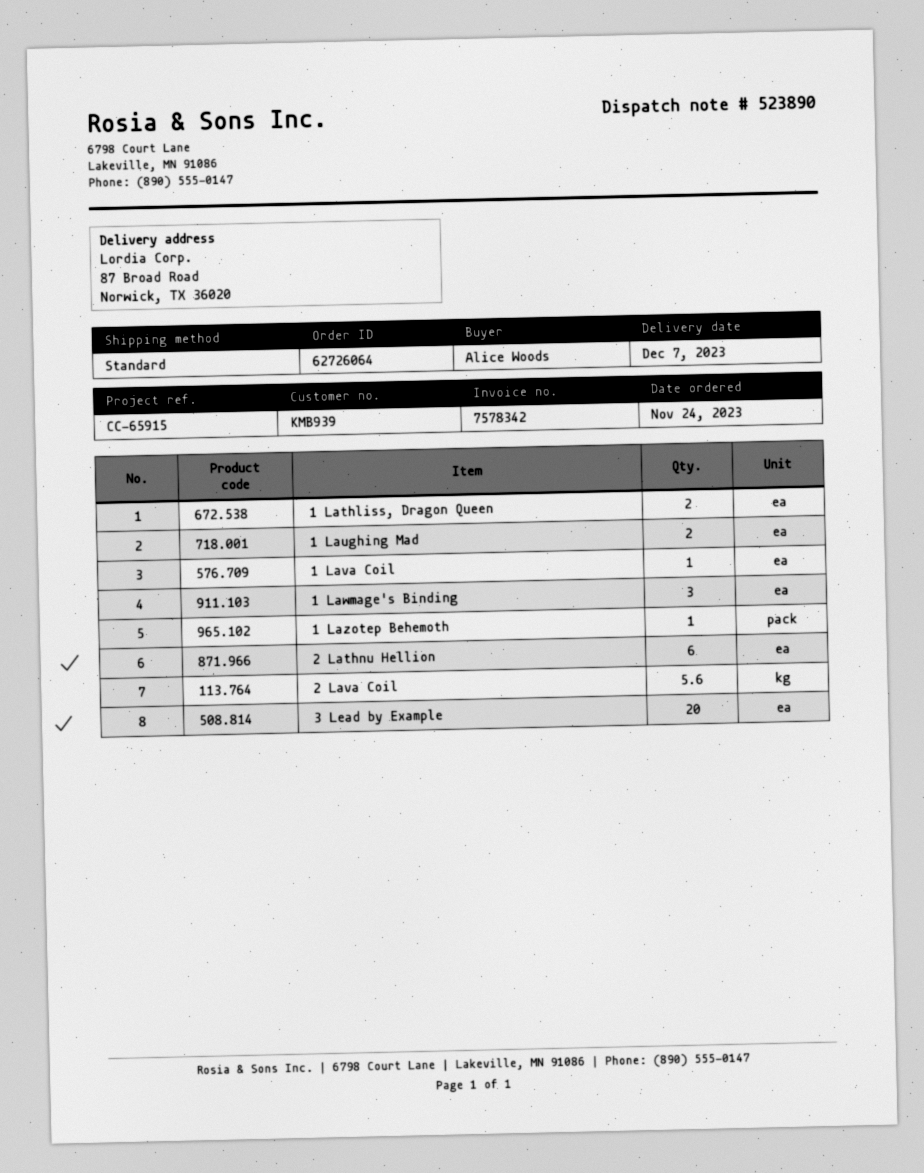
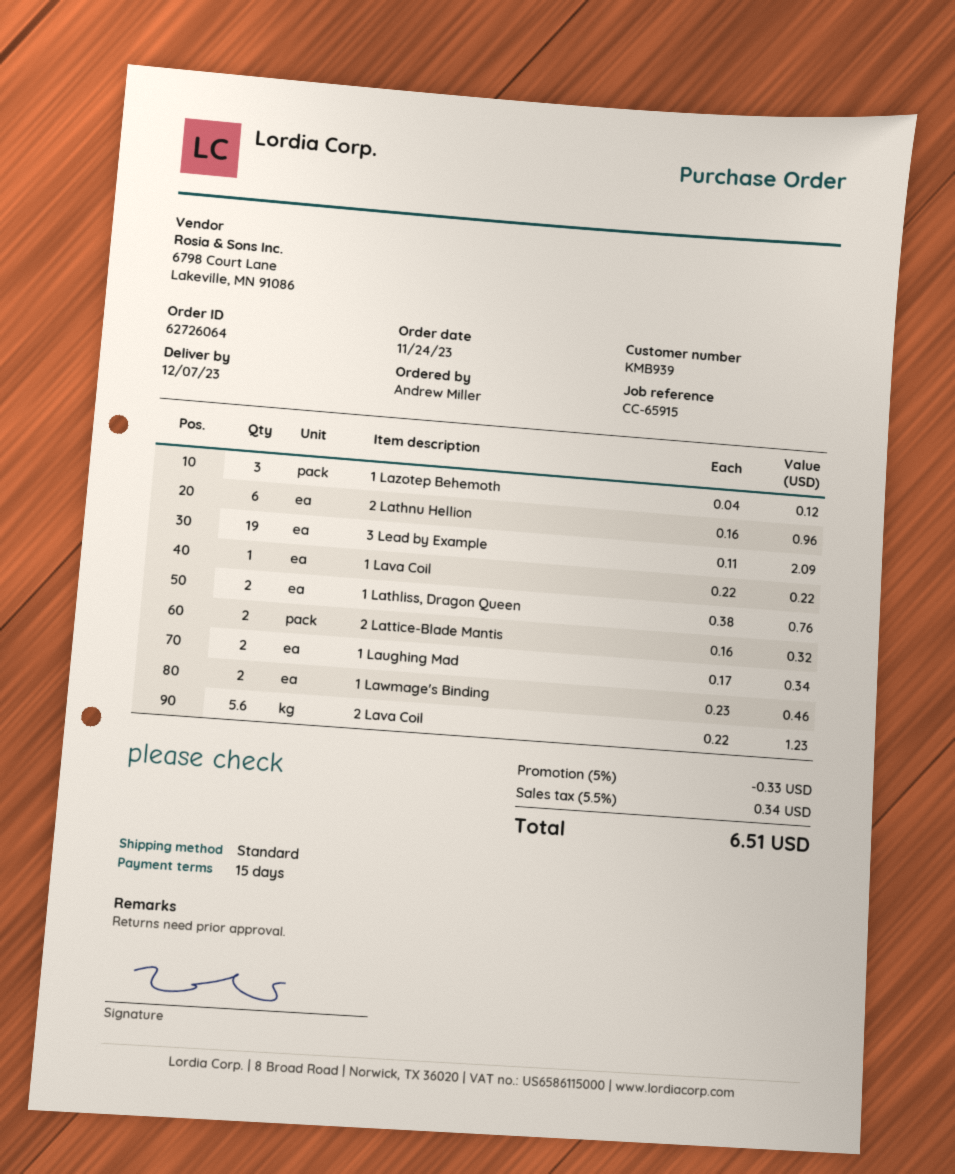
ordered by: Alice Woods -> Andrew Miller
1 Lawmage's Binding: 3 -> 2
1 Lazotep Behemoth: 1 -> 3
3 Lead by Example: 20 -> 19
2 Lattice-Blade Mantis: none -> 2

